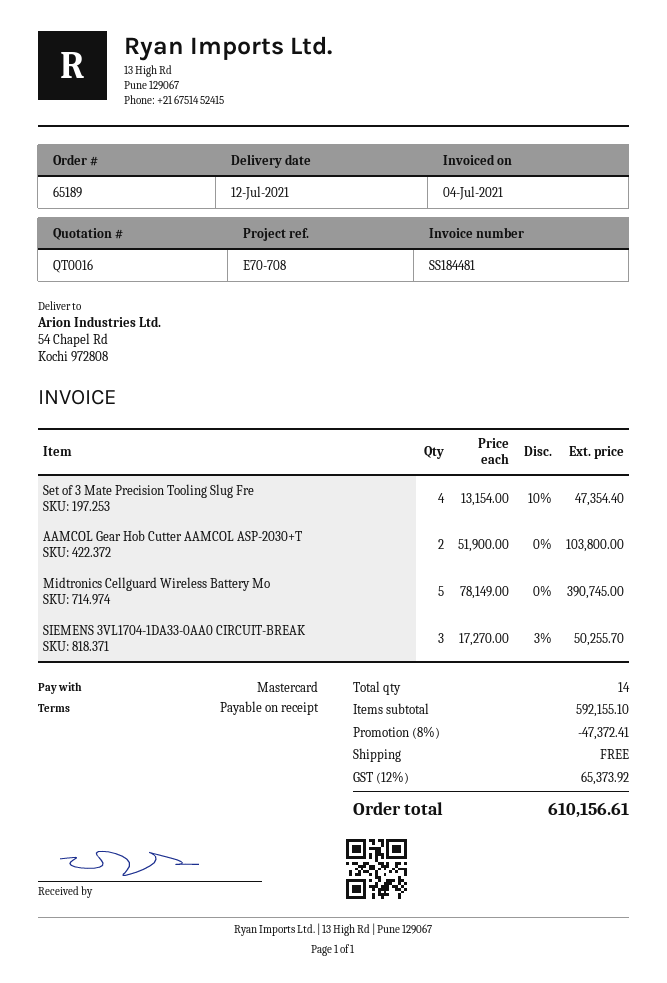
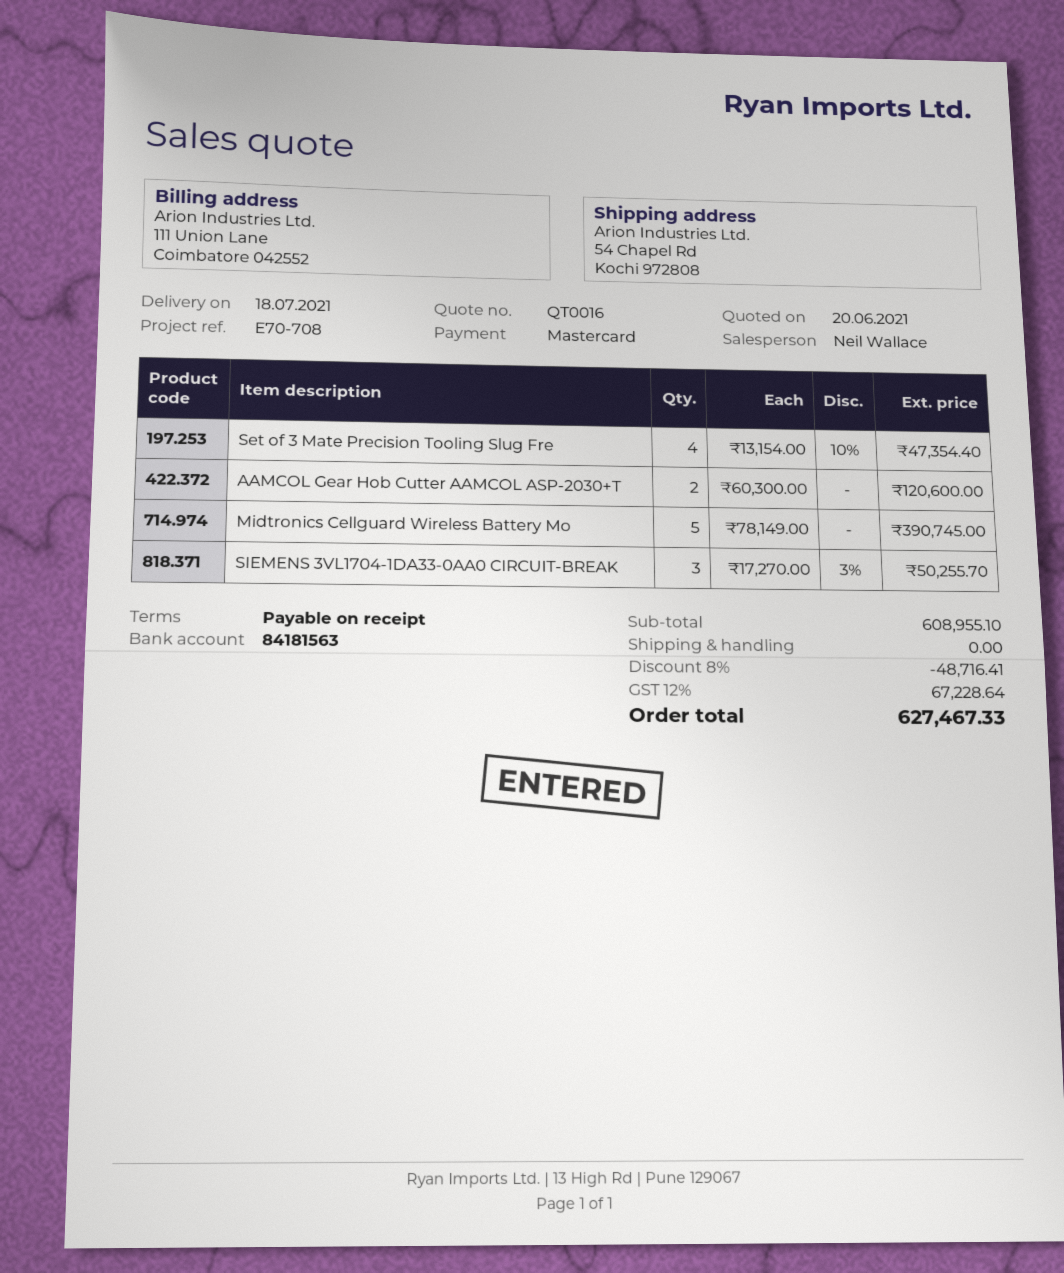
delivery date: 2021-07-12 -> 2021-07-18
AAMCOL Gear Hob Cutter AAMCOL ASP-2030+T: 2 x 51900.00 = 103800.00 -> 2 x 60300.00 = 120600.00
subtotal: 592155.10 -> 608955.10
discount: 8% = 47372.41 -> 8% = 48716.41
tax: 12% = 65373.92 -> 12% = 67228.64
total: 610156.61 -> 627467.33

